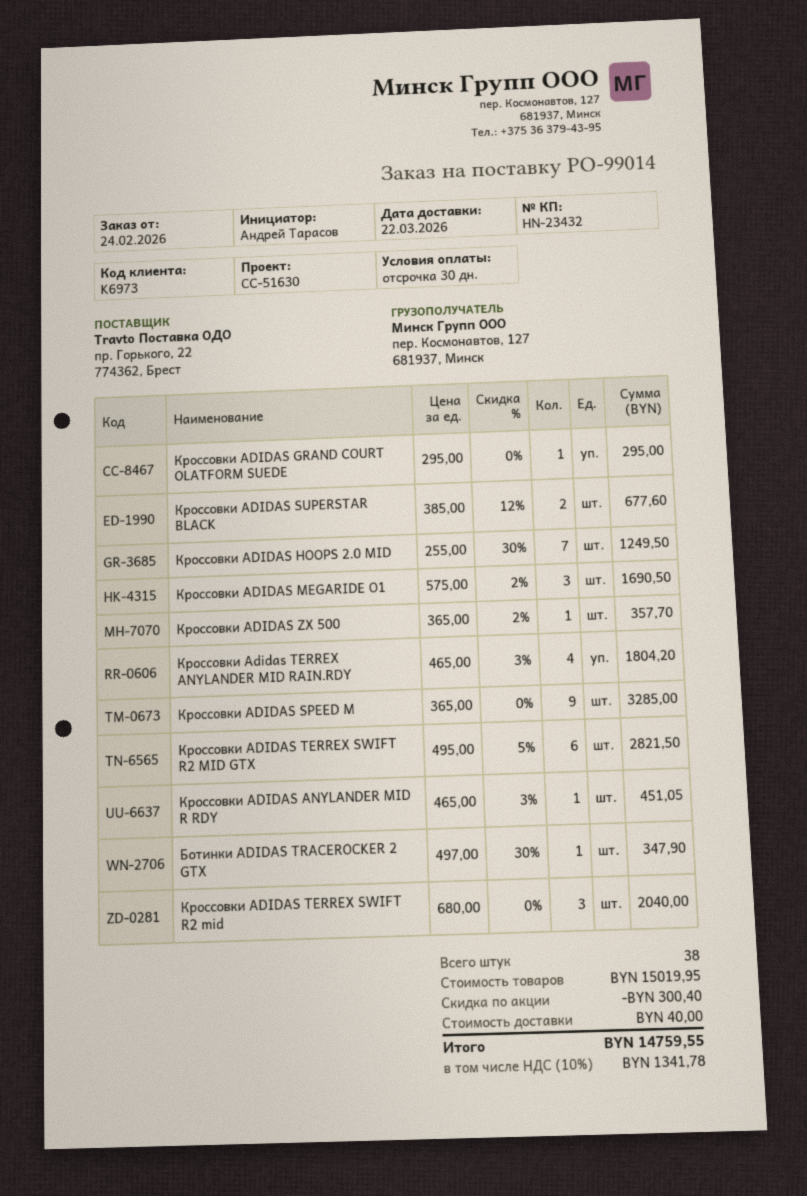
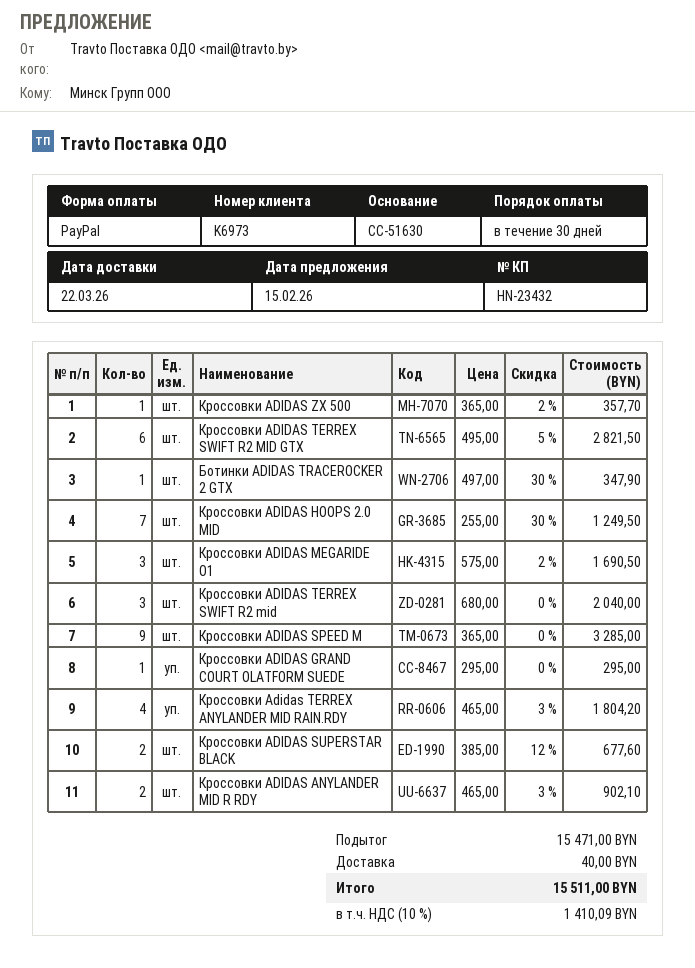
Кроссовки ADIDAS ANYLANDER MID R RDY: 1 x 465.00 - 3% = 451.05 -> 2 x 465.00 - 3% = 902.10
subtotal: 15019.95 -> 15471.00
discount: 300.40 -> none
tax: 10% = 1341.78 -> 10% = 1410.09
total: 14759.55 -> 15511.00

